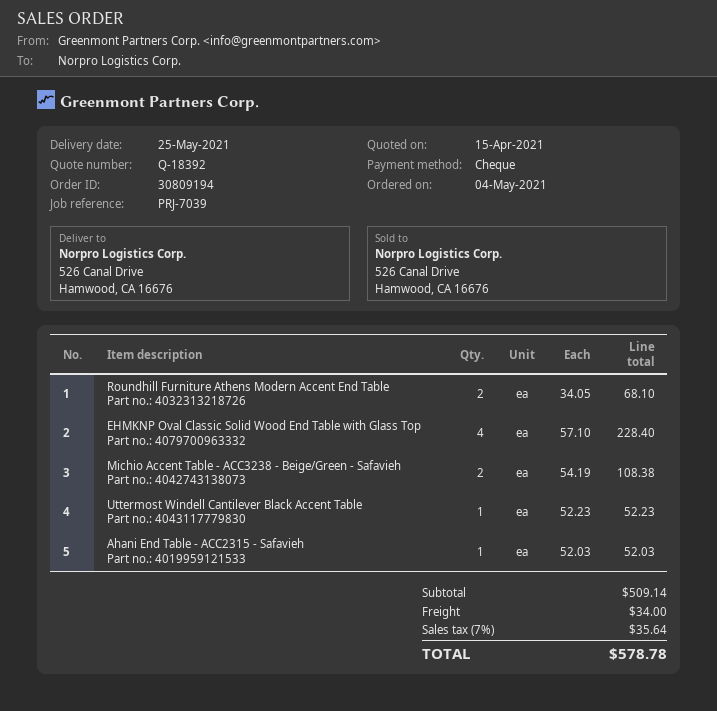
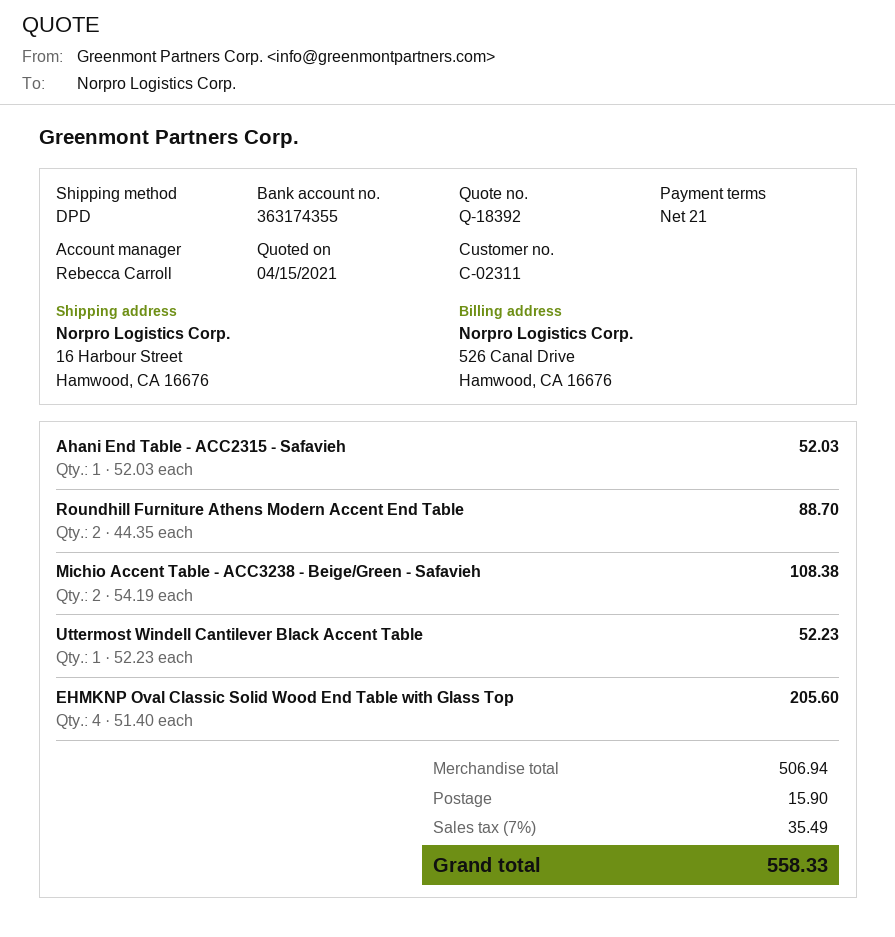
ship to: 526 Canal Drive, Hamwood, CA 16676 -> 16 Harbour Street, Hamwood, CA 16676
Roundhill Furniture Athens Modern Accent End Table: 2 x 34.05 = 68.10 -> 2 x 44.35 = 88.70
EHMKNP Oval Classic Solid Wood End Table with Glass Top: 4 x 57.10 = 228.40 -> 4 x 51.40 = 205.60
subtotal: 509.14 -> 506.94
shipping: 34.00 -> 15.90
tax: 7% = 35.64 -> 7% = 35.49
total: 578.78 -> 558.33

